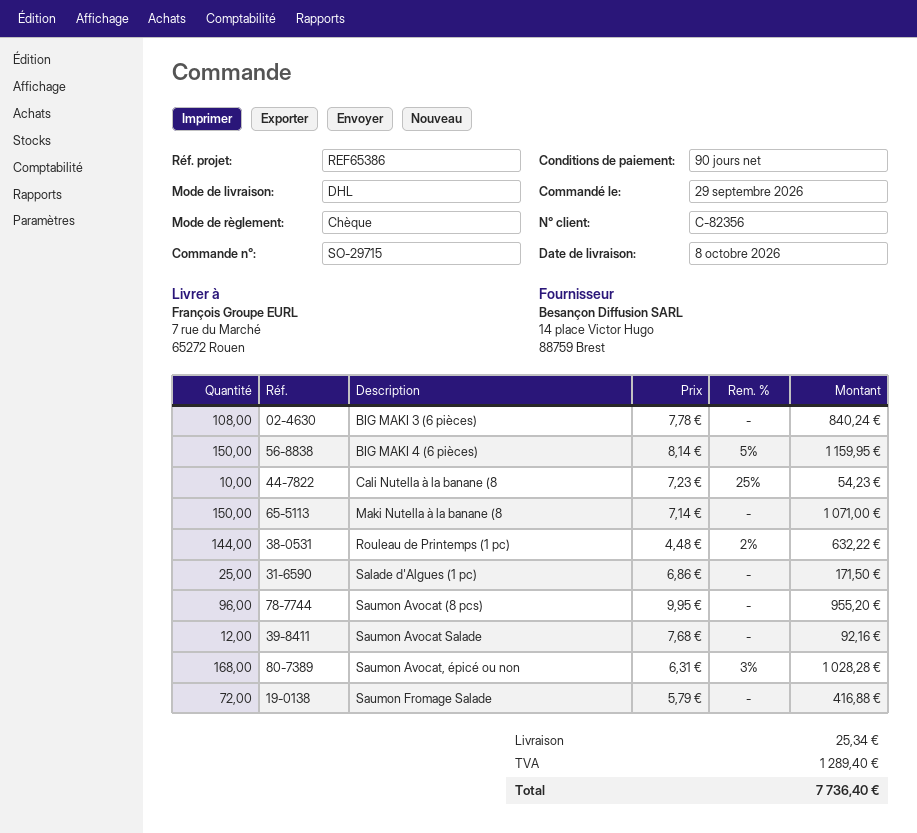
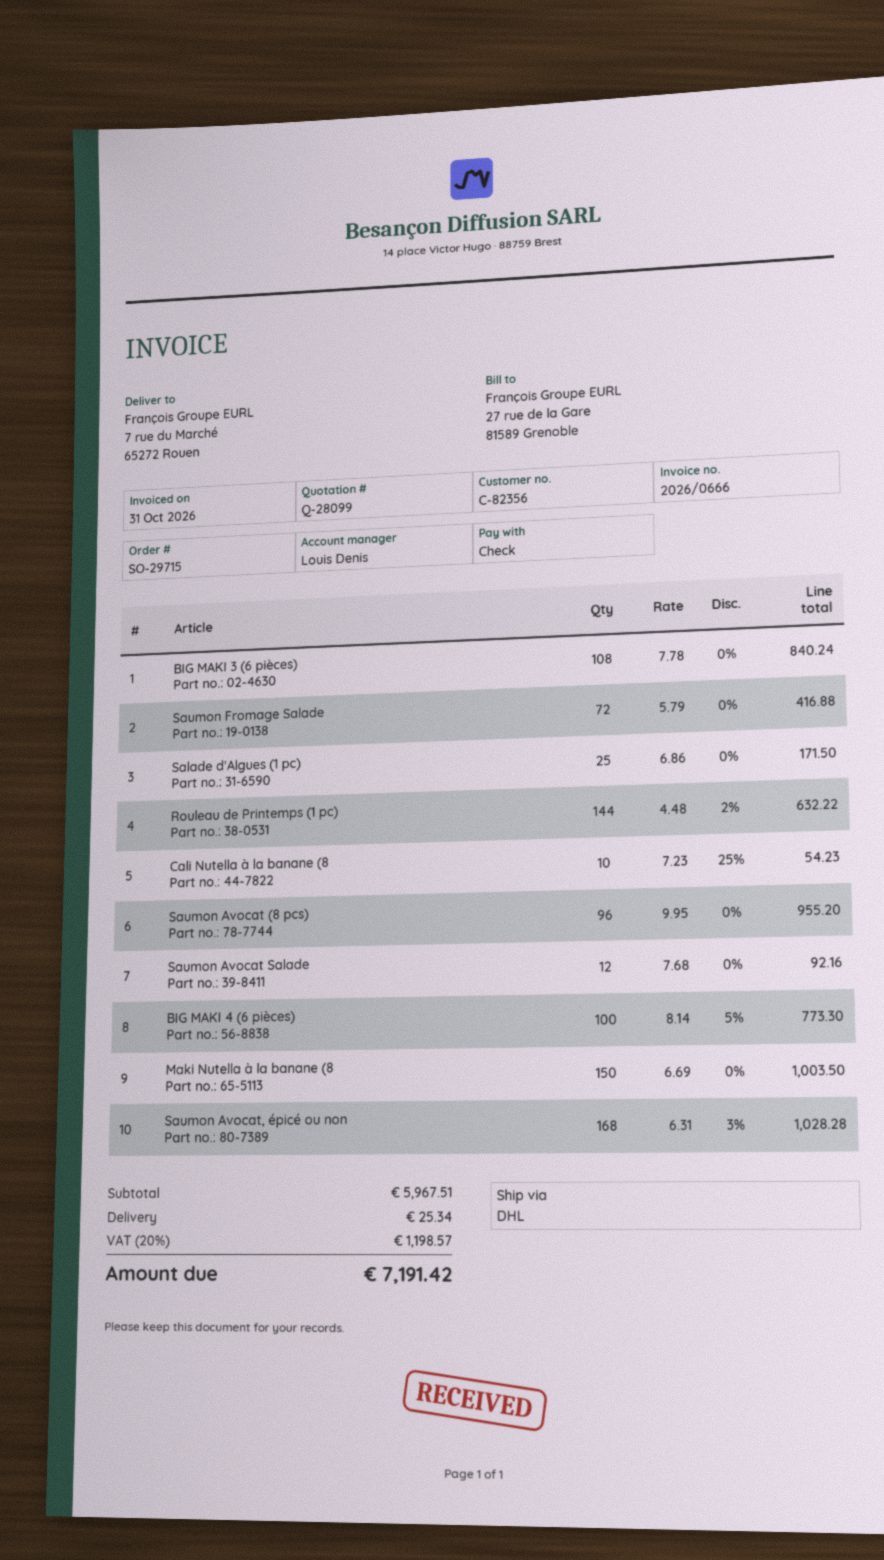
BIG MAKI 4 (6 pièces): 150 x 8.14 - 5% = 1159.95 -> 100 x 8.14 - 5% = 773.30
Maki Nutella à la banane (8: 150 x 7.14 = 1071.00 -> 150 x 6.69 = 1003.50
tax: 1289.40 -> 1198.57
total: 7736.40 -> 7191.42

